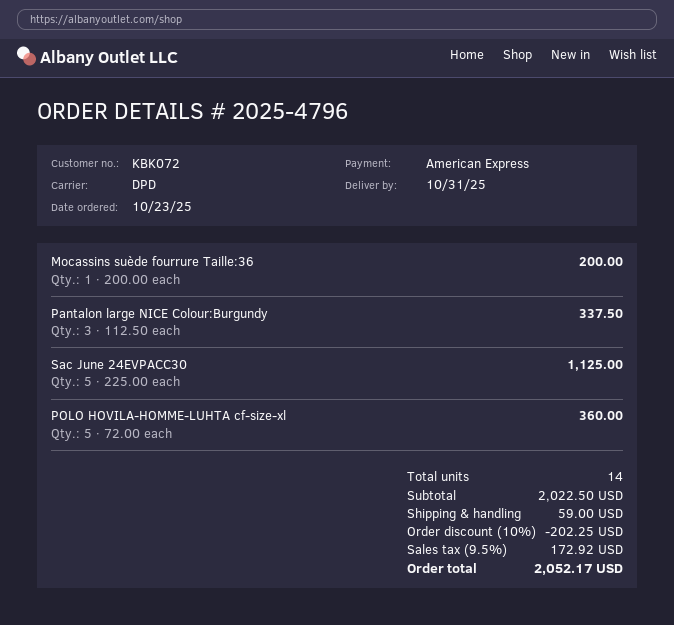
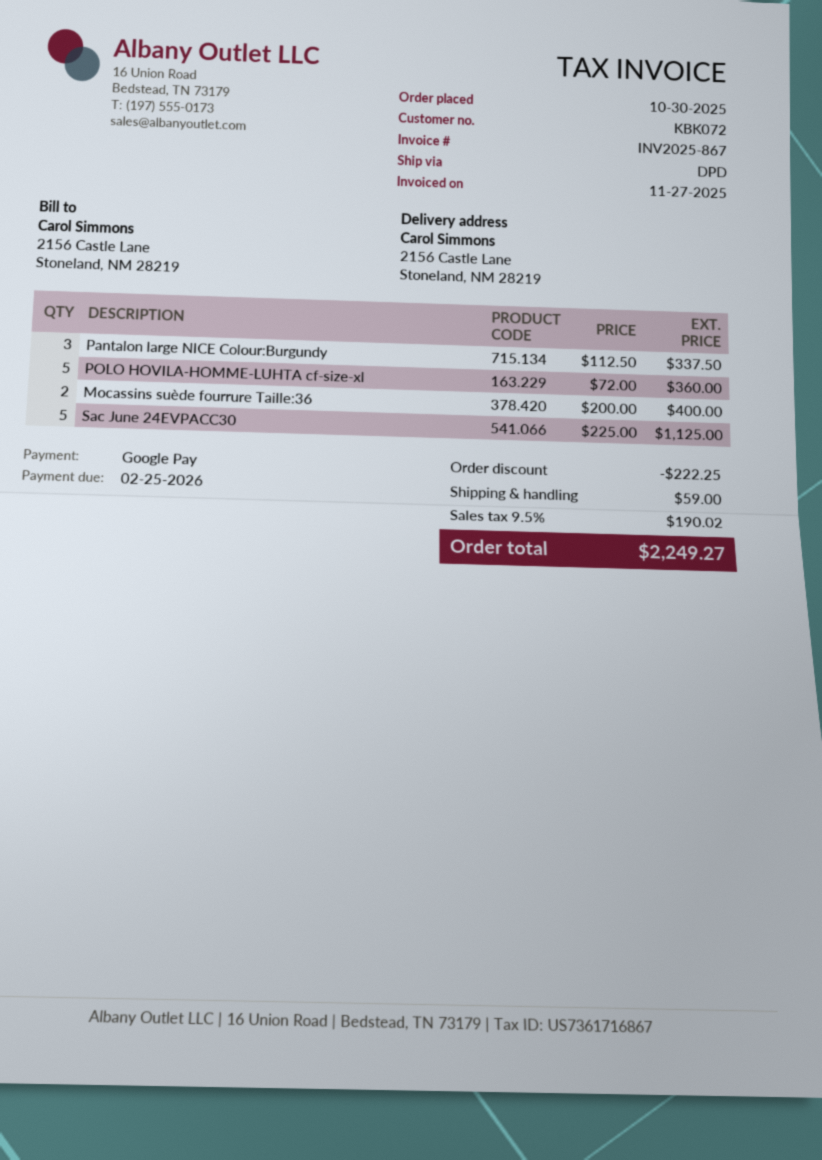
order date: 2025-10-23 -> 2025-10-30
payment method: American Express -> Google Pay
Mocassins suède fourrure Taille:36: 1 x 200.00 = 200.00 -> 2 x 200.00 = 400.00
discount: 202.25 -> 222.25
tax: 9.5% = 172.92 -> 9.5% = 190.02
total: 2052.17 -> 2249.27

